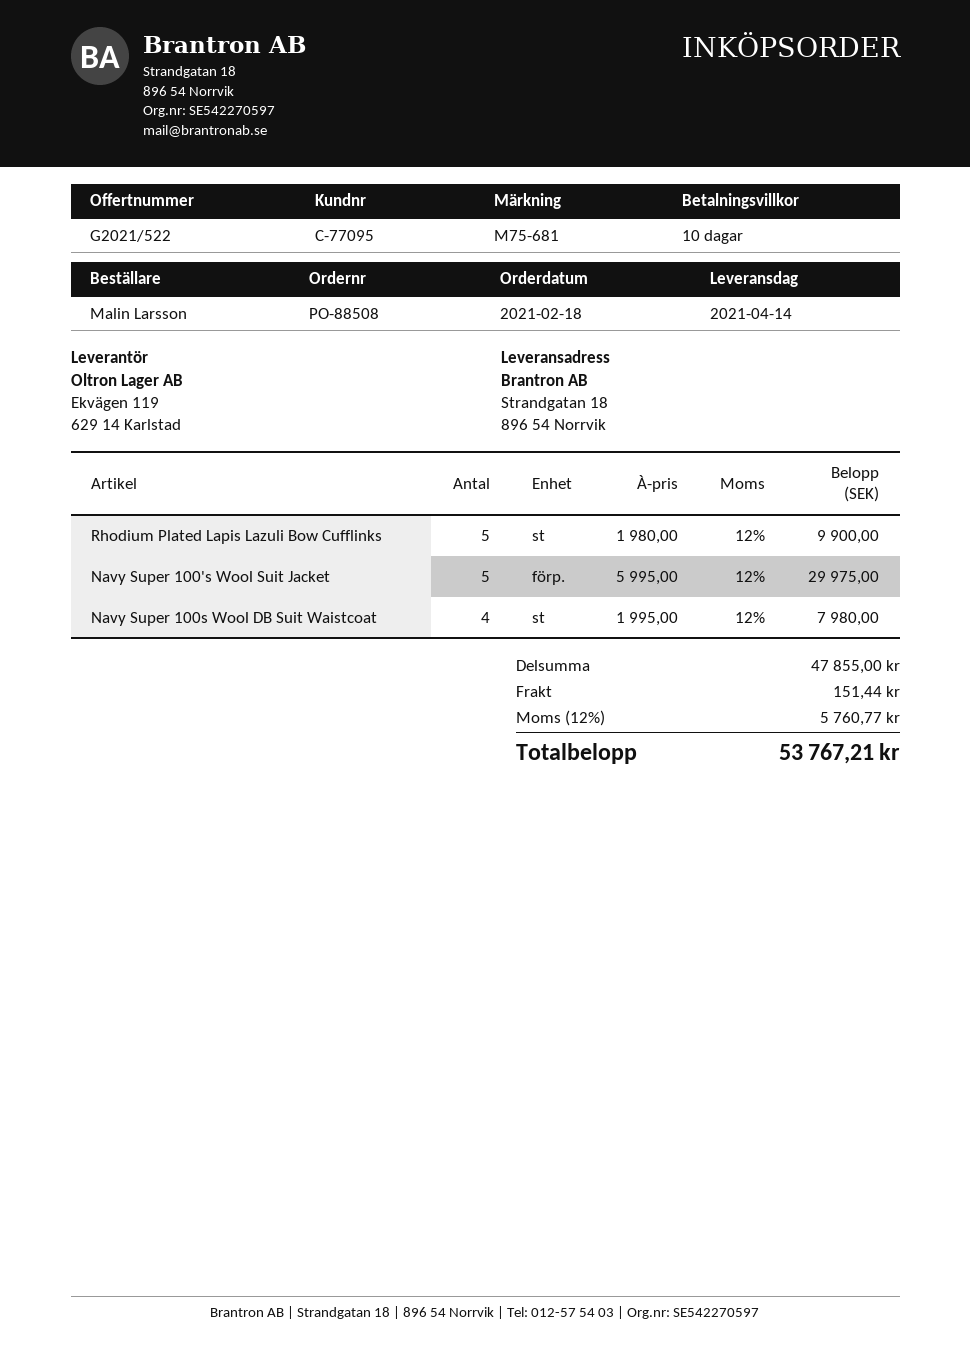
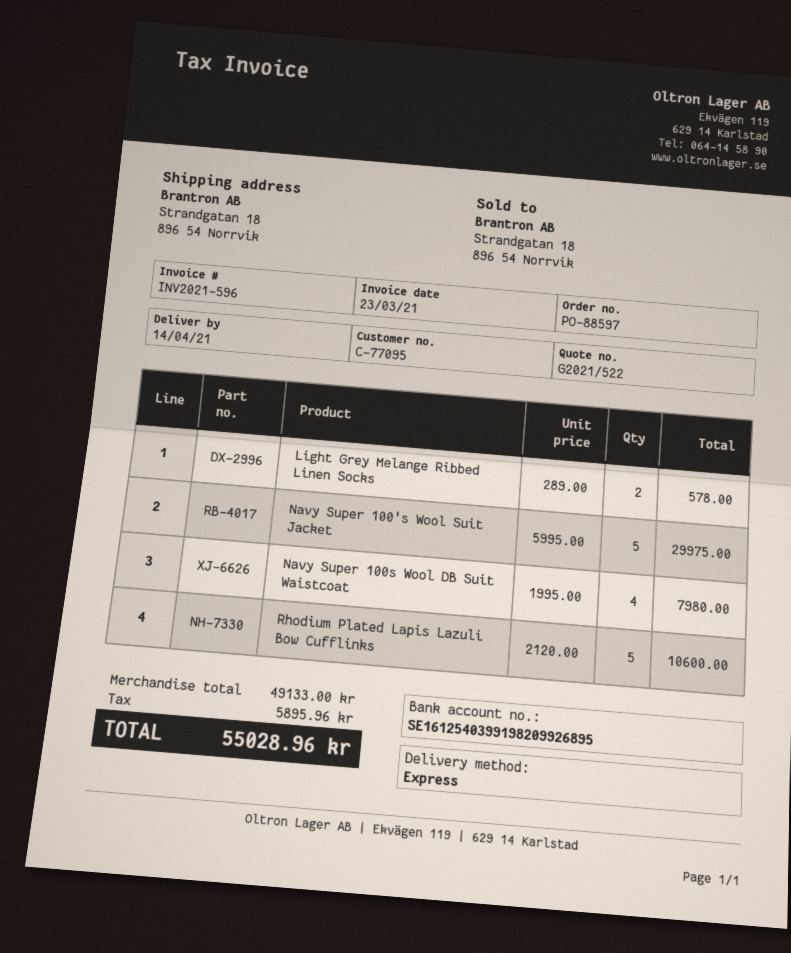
order number: PO-88508 -> PO-88597
Rhodium Plated Lapis Lazuli Bow Cufflinks: 5 x 1980.00 = 9900.00 -> 5 x 2120.00 = 10600.00
Light Grey Melange Ribbed Linen Socks: none -> 2 x 289.00 = 578.00
subtotal: 47855.00 -> 49133.00
shipping: 151.44 -> none
tax: 5760.77 -> 5895.96
total: 53767.21 -> 55028.96

